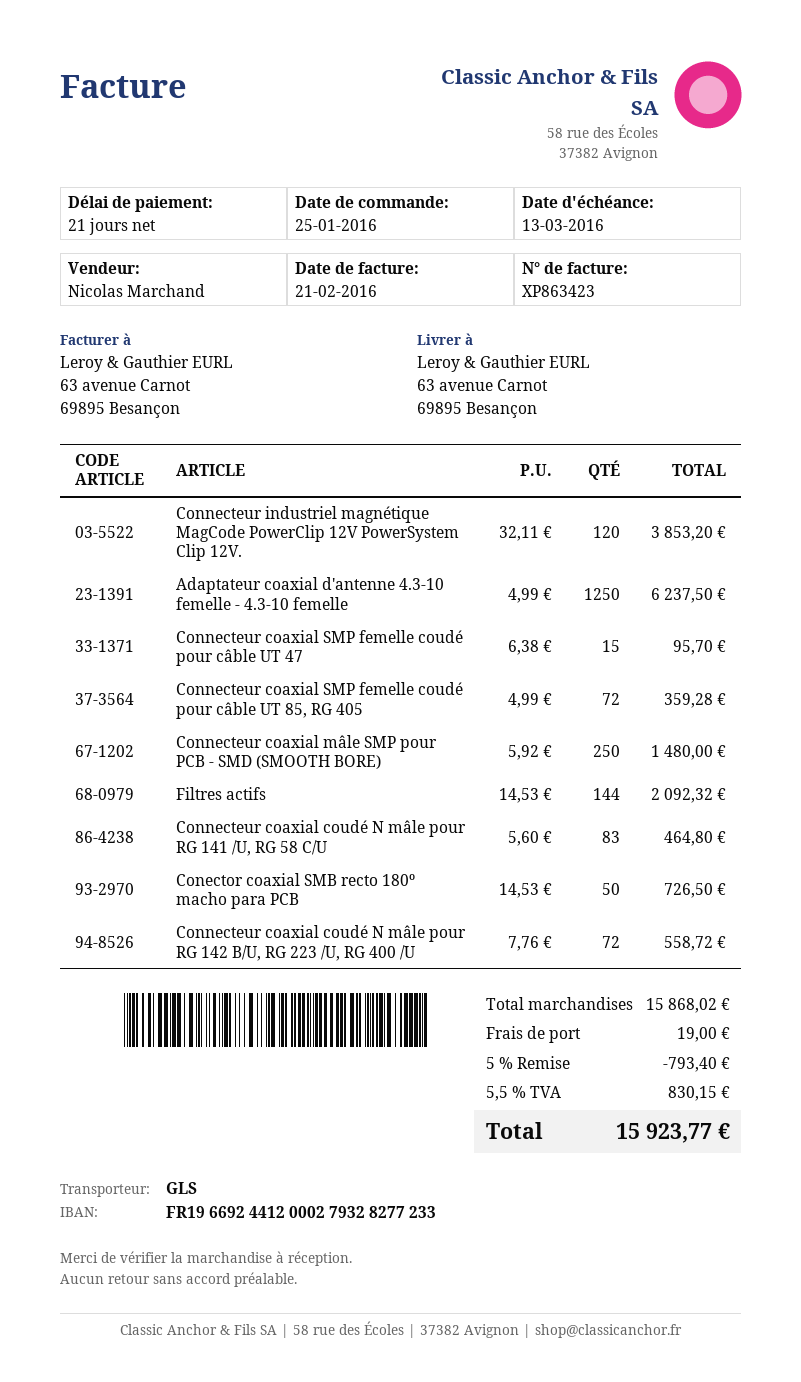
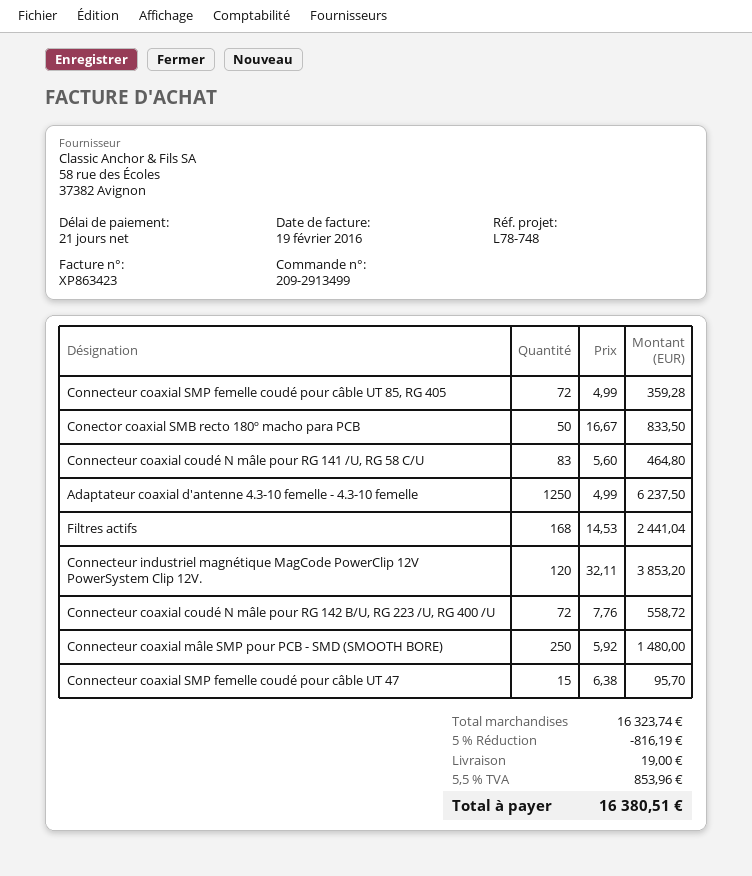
invoice date: 2016-02-21 -> 2016-02-19
Filtres actifs: 144 x 14.53 = 2092.32 -> 168 x 14.53 = 2441.04
Conector coaxial SMB recto 180º macho para PCB: 50 x 14.53 = 726.50 -> 50 x 16.67 = 833.50
subtotal: 15868.02 -> 16323.74
discount: 5% = 793.40 -> 5% = 816.19
tax: 5.5% = 830.15 -> 5.5% = 853.96
total: 15923.77 -> 16380.51

